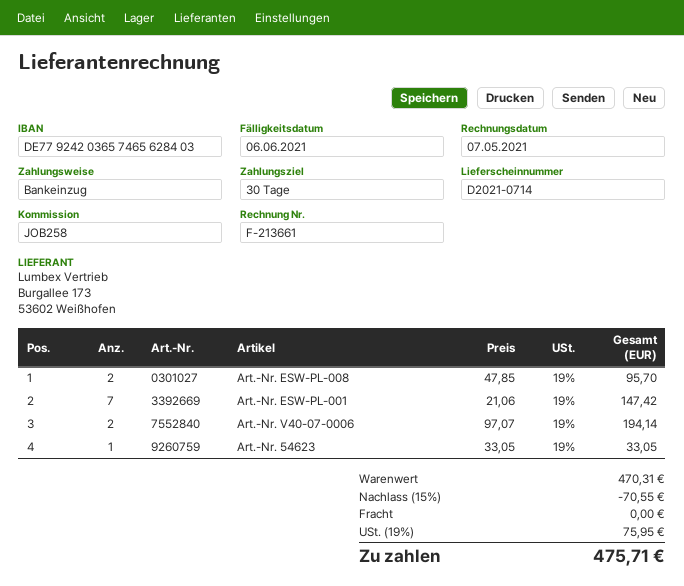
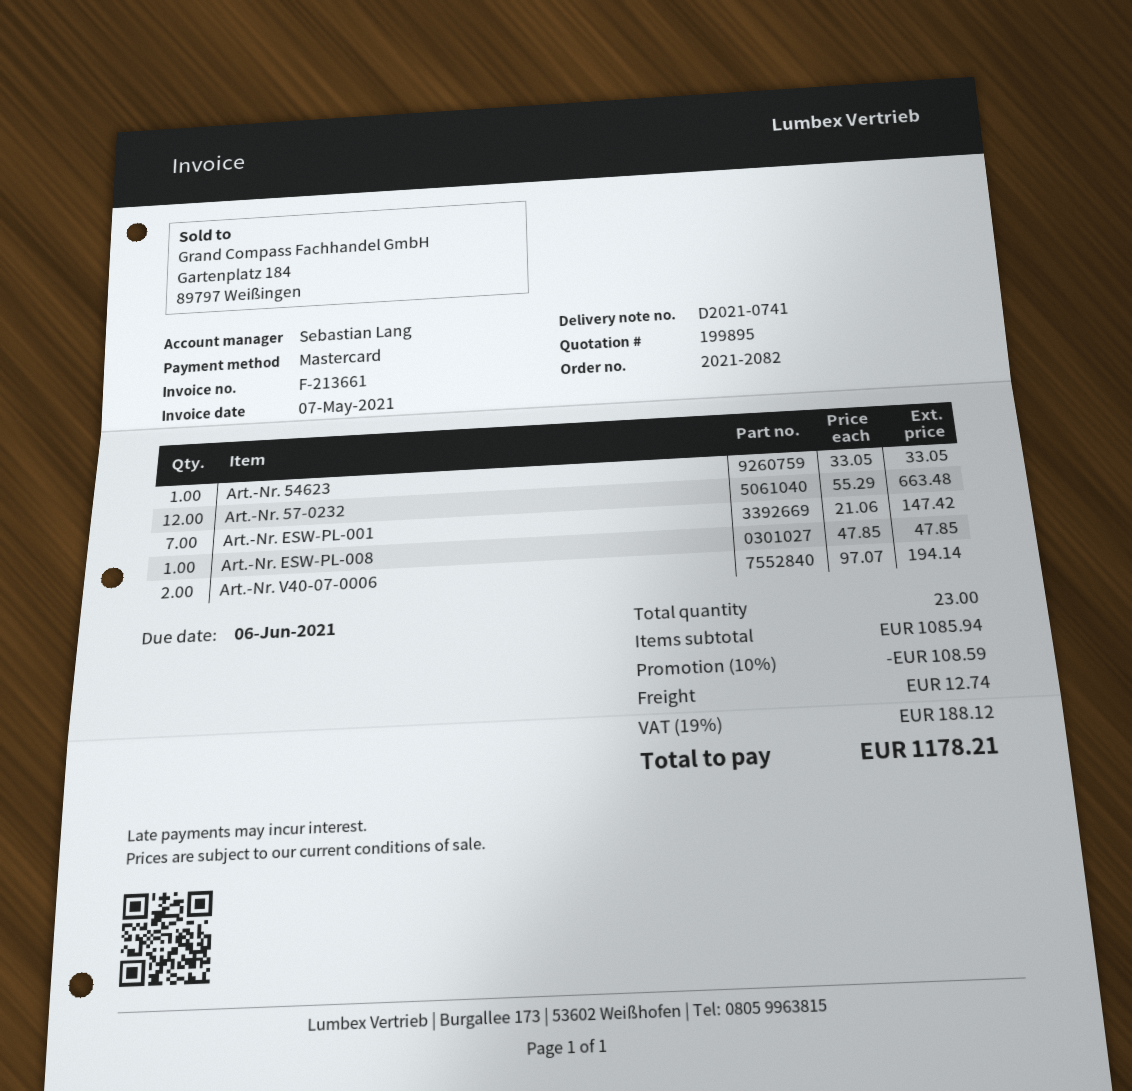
delivery note number: D2021-0714 -> D2021-0741
payment method: direct debit -> Mastercard
Art.-Nr. ESW-PL-008: 2 x 47.85 = 95.70 -> 1 x 47.85 = 47.85
Art.-Nr. 57-0232: none -> 12 x 55.29 = 663.48
subtotal: 470.31 -> 1085.94
discount: 15% = 70.55 -> 10% = 108.59
shipping: 0.00 -> 12.74
tax: 19% = 75.95 -> 19% = 188.12
total: 475.71 -> 1178.21

